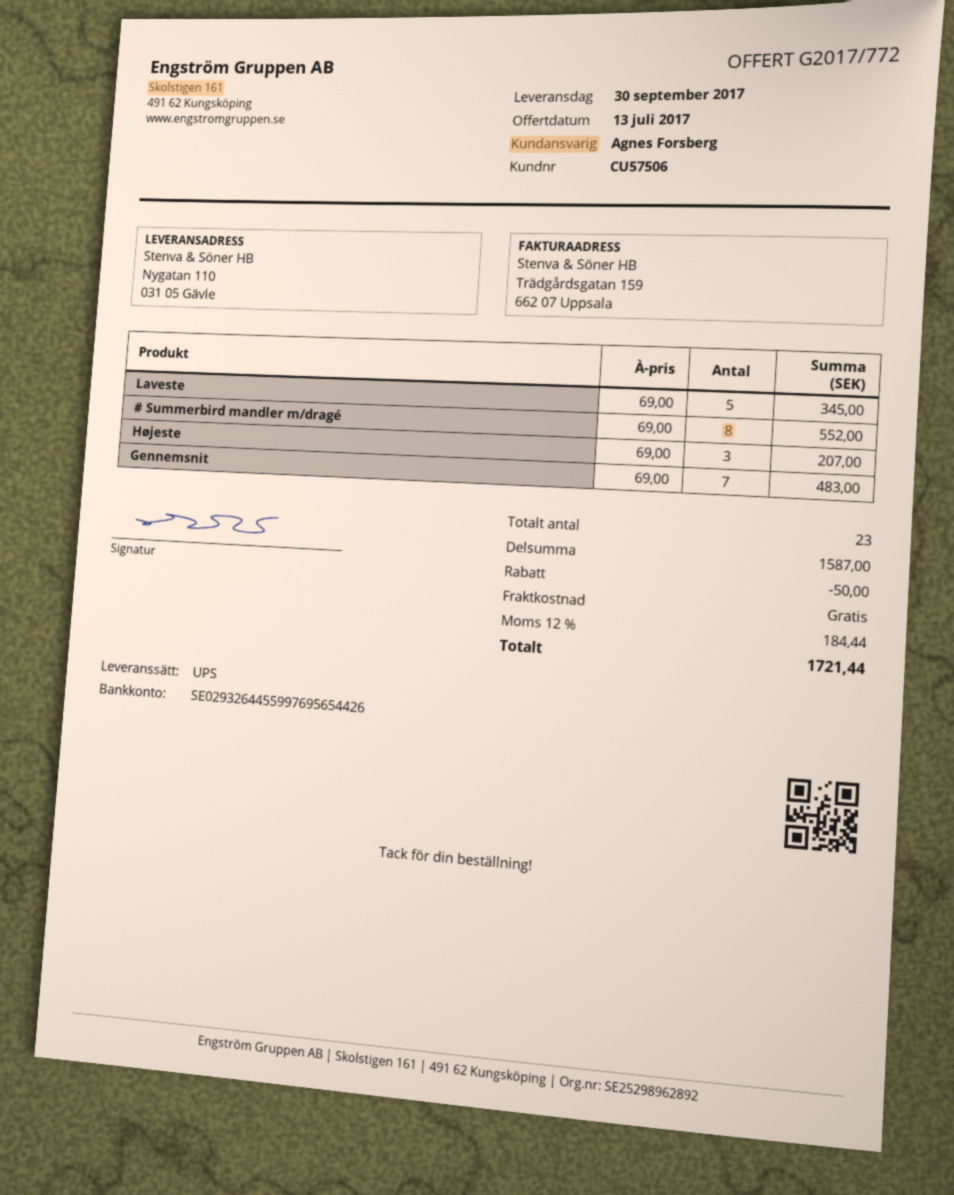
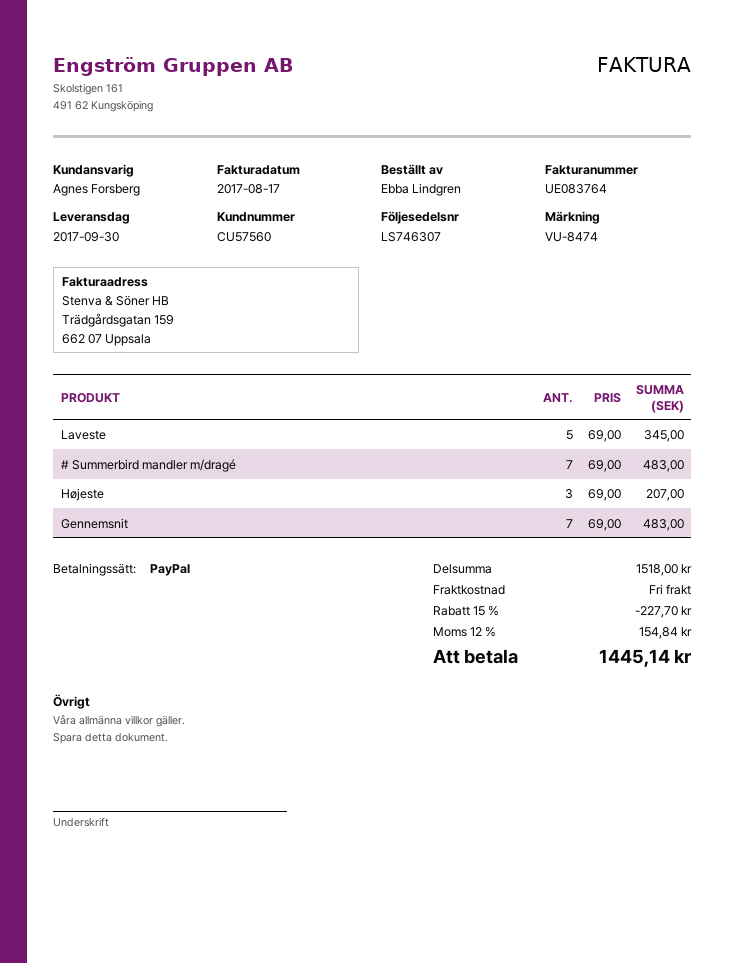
customer number: CU57506 -> CU57560
# Summerbird mandler m/dragé: 8 x 69.00 = 552.00 -> 7 x 69.00 = 483.00
subtotal: 1587.00 -> 1518.00
discount: 50.00 -> 227.70
tax: 12% = 184.44 -> 12% = 154.84
total: 1721.44 -> 1445.14

